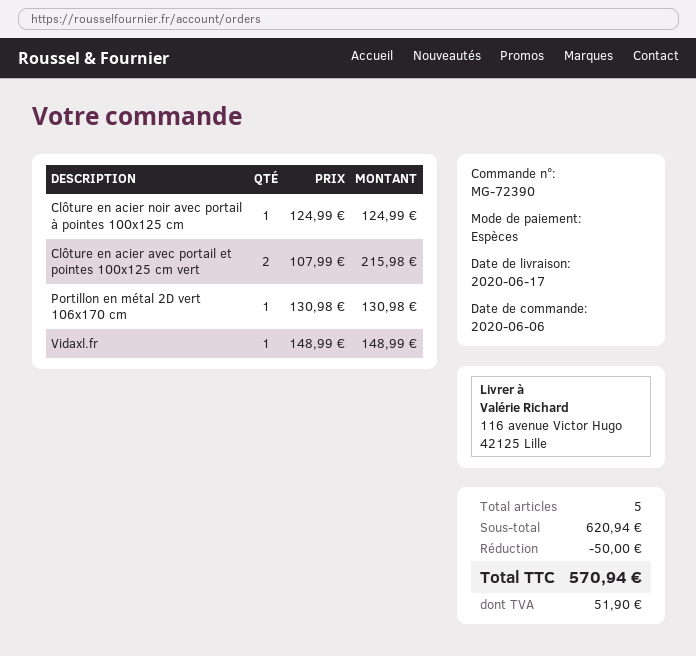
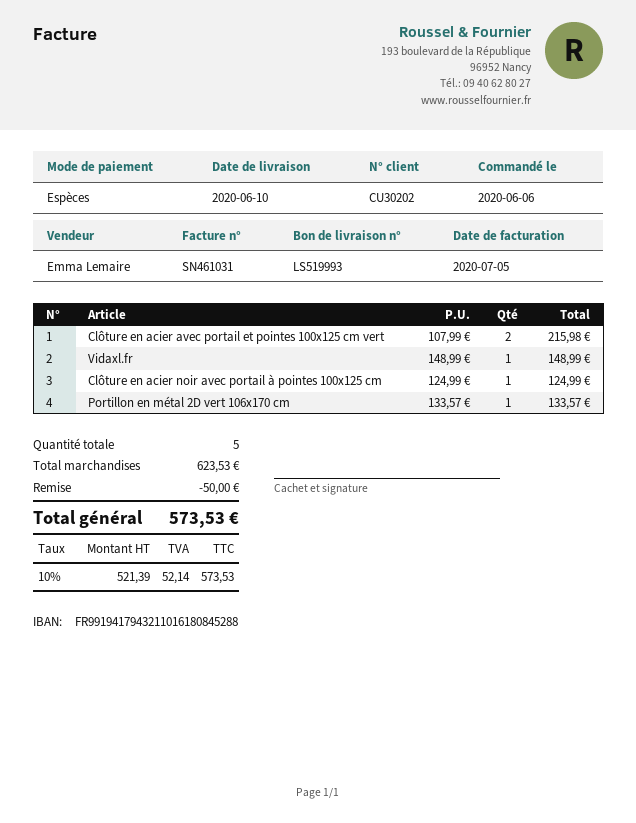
delivery date: 2020-06-17 -> 2020-06-10
Portillon en métal 2D vert 106x170 cm: 1 x 130.98 = 130.98 -> 1 x 133.57 = 133.57
subtotal: 620.94 -> 623.53
tax: 51.90 -> 52.14
total: 570.94 -> 573.53

